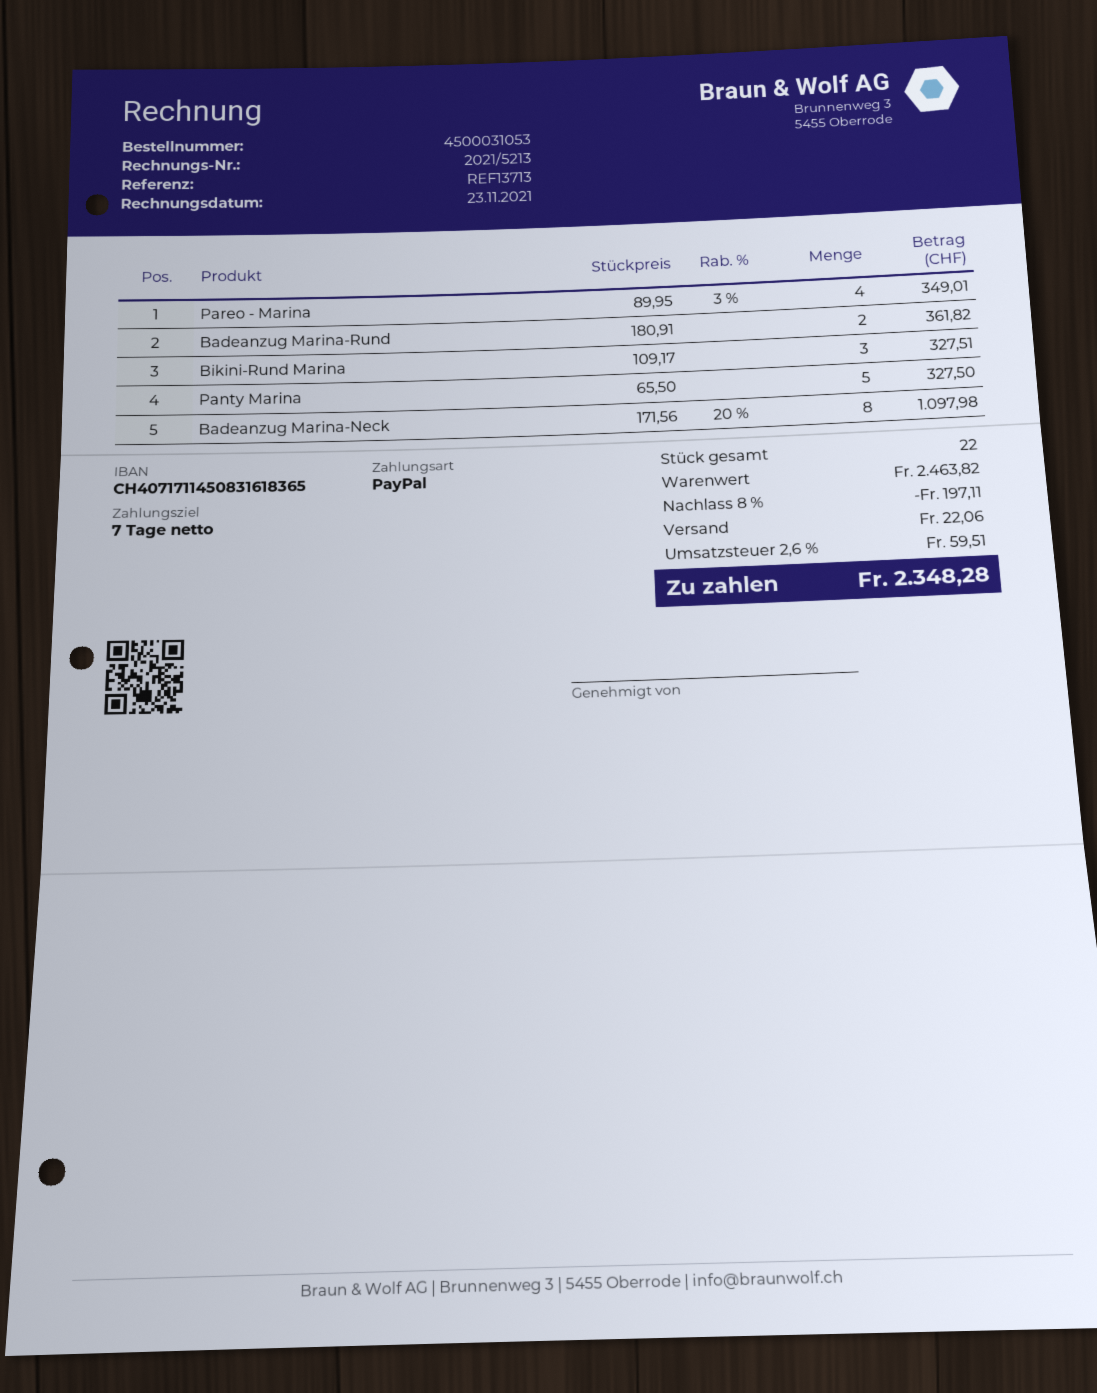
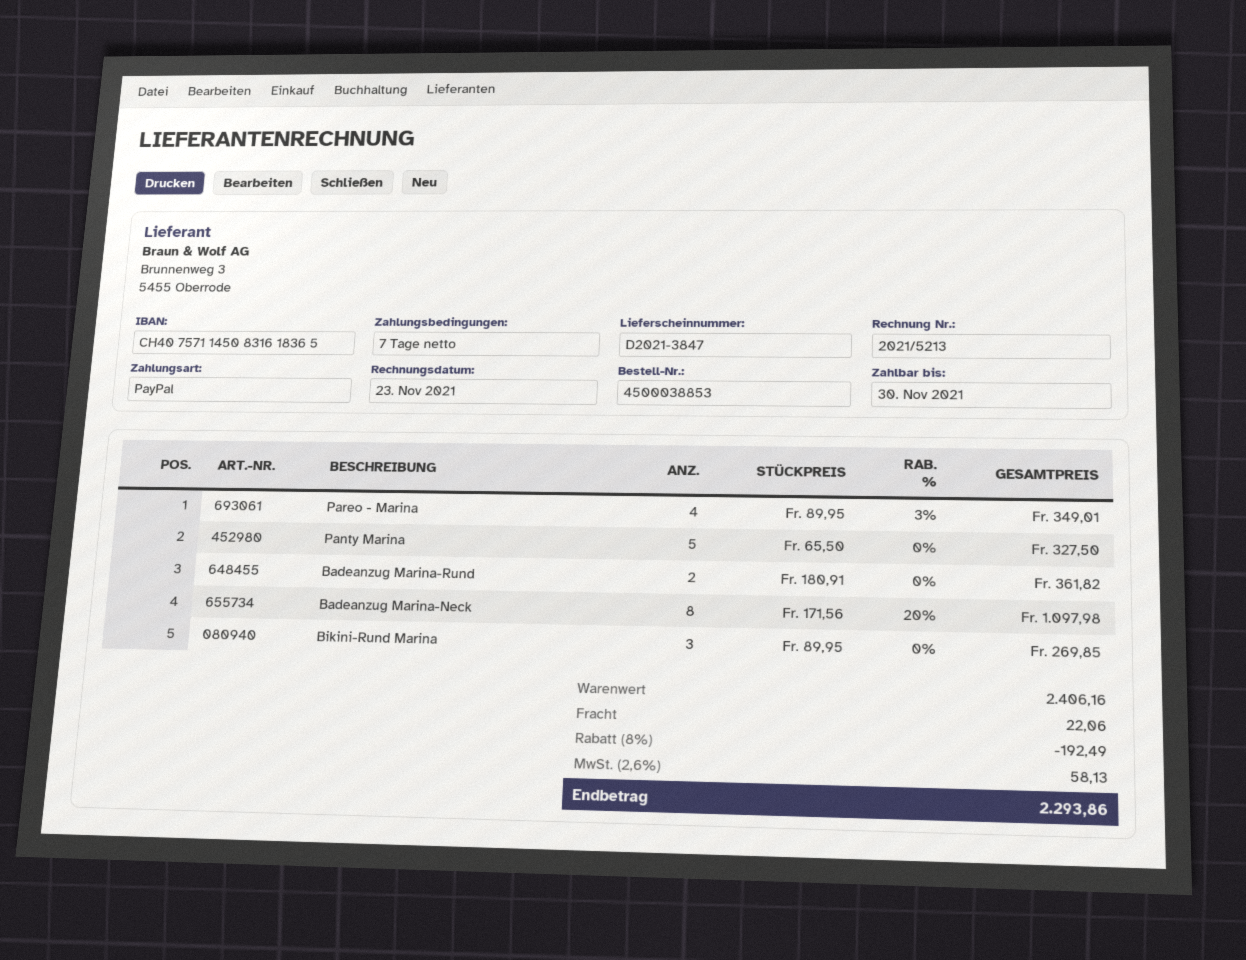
order number: 4500031053 -> 4500038853
bank account: CH4071711450831618365 -> CH4075711450831618365
Bikini-Rund Marina: 3 x 109.17 = 327.51 -> 3 x 89.95 = 269.85
subtotal: 2463.82 -> 2406.16
discount: 8% = 197.11 -> 8% = 192.49
tax: 2.6% = 59.51 -> 2.6% = 58.13
total: 2348.28 -> 2293.86

